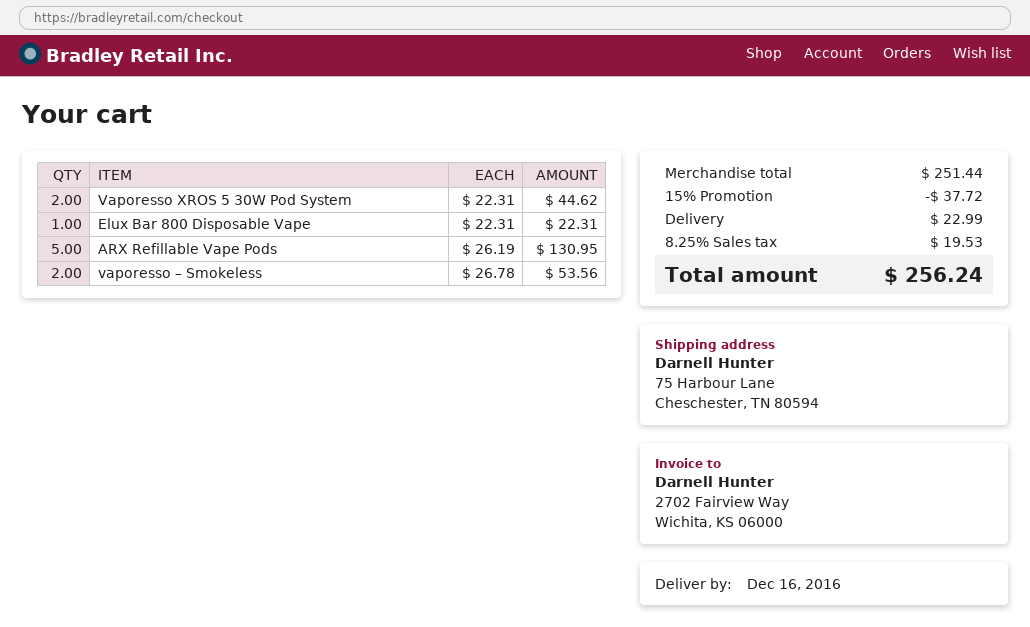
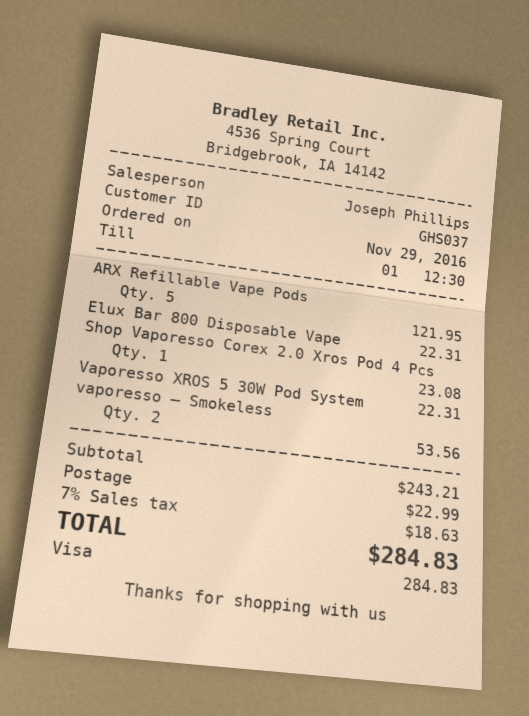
Vaporesso XROS 5 30W Pod System: 2 for 44.62 -> 1 for 22.31
ARX Refillable Vape Pods: 5 for 130.95 -> 5 for 121.95
Shop Vaporesso Corex 2.0 Xros Pod 4 Pcs: none -> 1 for 23.08
subtotal: 251.44 -> 243.21
discount: 15% = 37.72 -> none
tax: 8.25% = 19.53 -> 7% = 18.63
total: 256.24 -> 284.83

